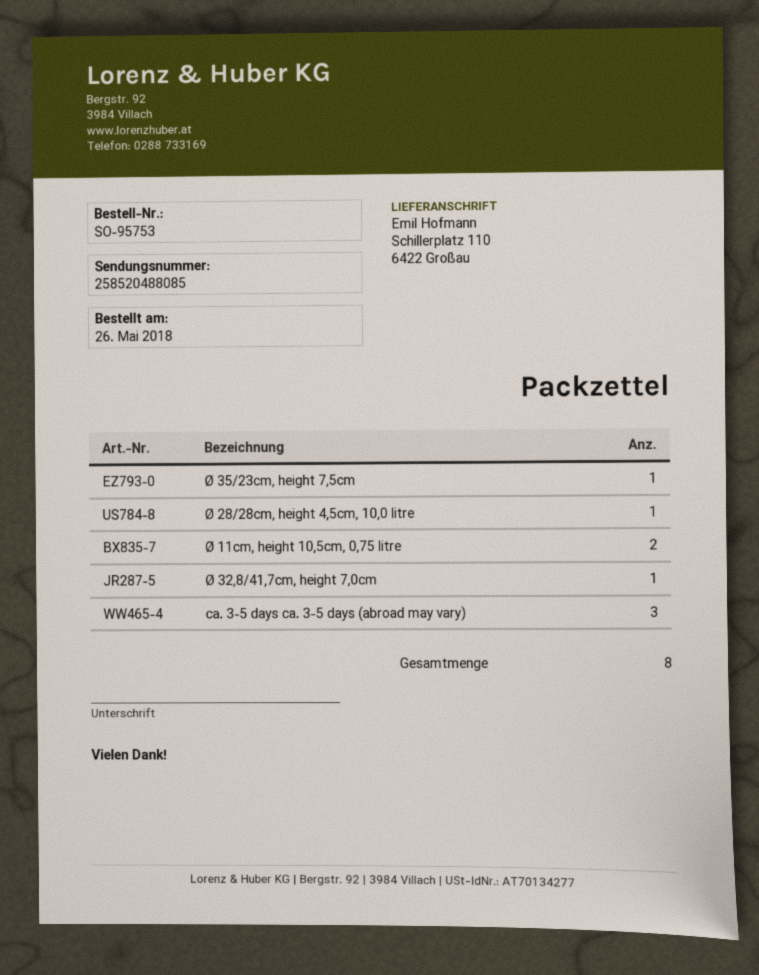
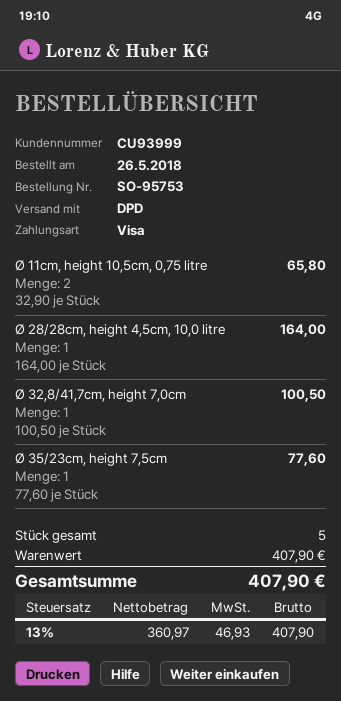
ca. 3-5 days ca. 3-5 days (abroad may vary): 3 -> none
total quantity: 8 -> 5

